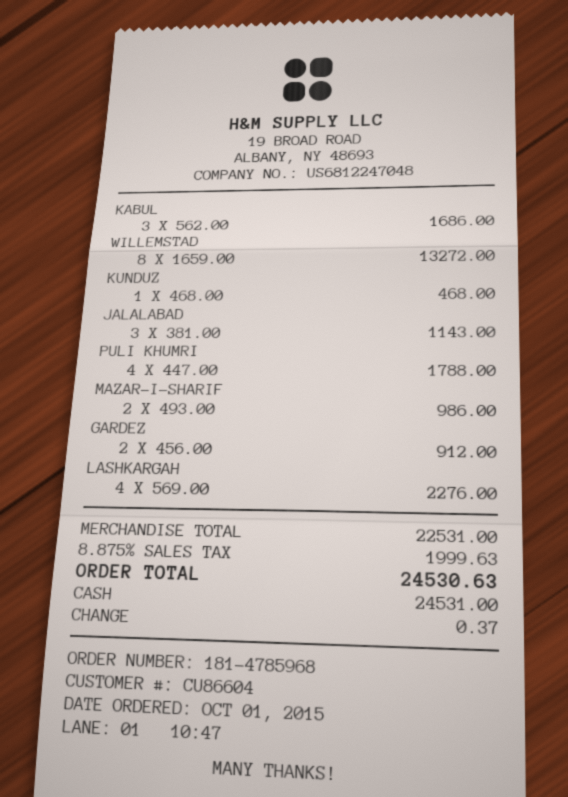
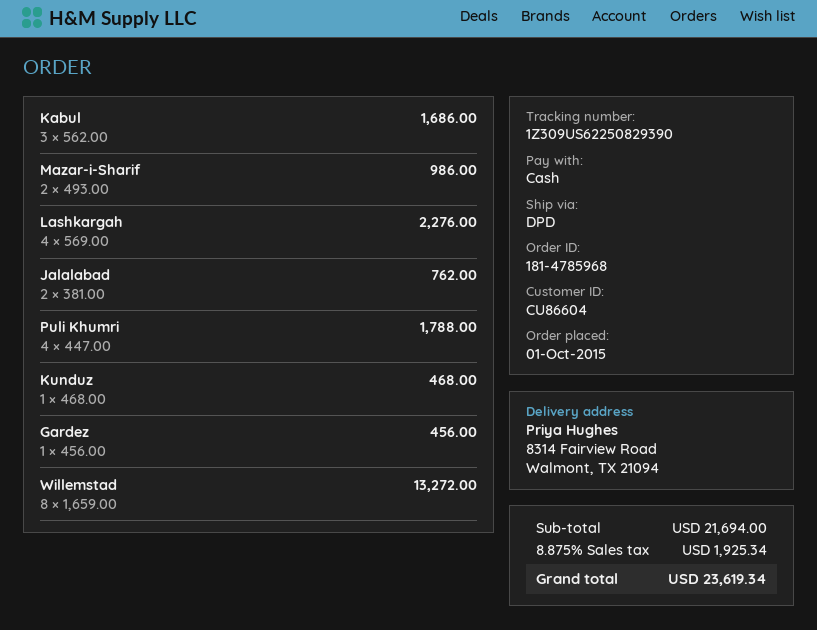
JALALABAD: 3 x 381.00 = 1143.00 -> 2 x 381.00 = 762.00
GARDEZ: 2 x 456.00 = 912.00 -> 1 x 456.00 = 456.00
subtotal: 22531.00 -> 21694.00
tax: 8.875% = 1999.63 -> 8.875% = 1925.34
total: 24530.63 -> 23619.34

